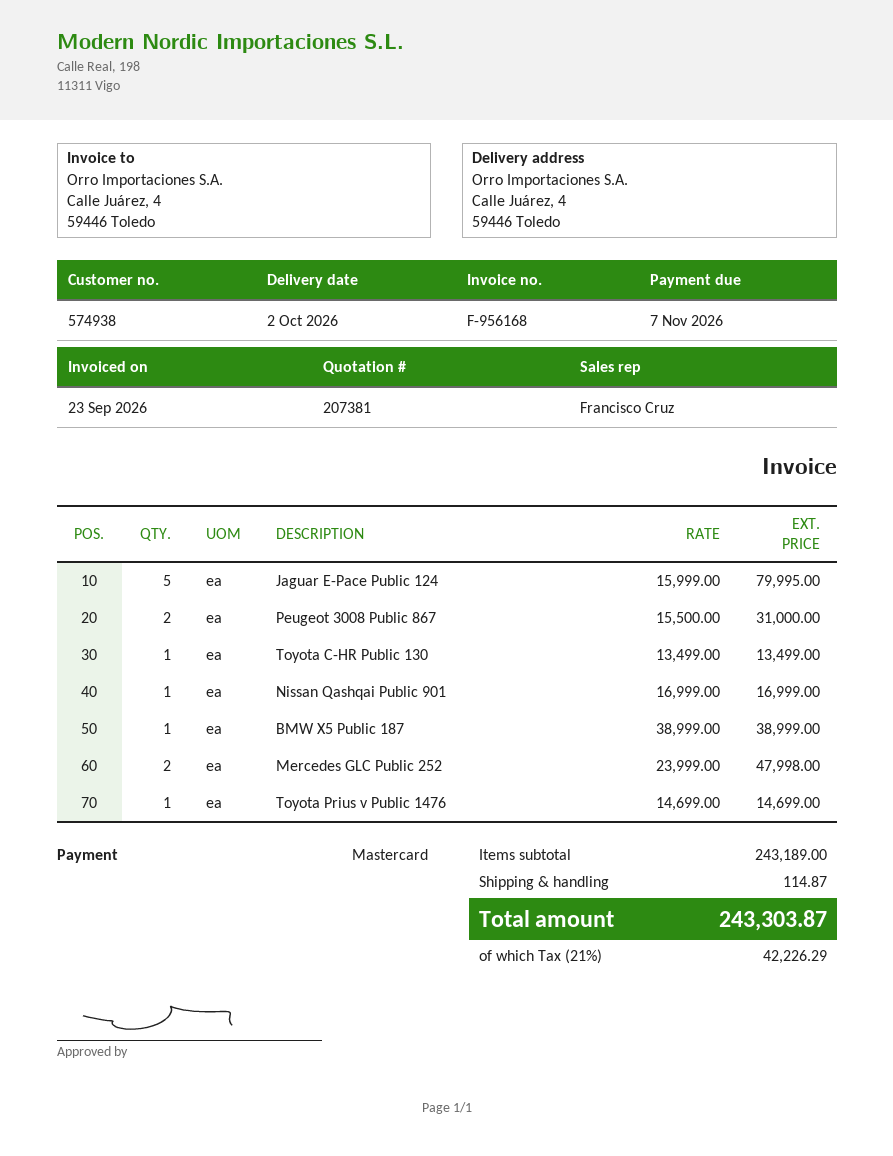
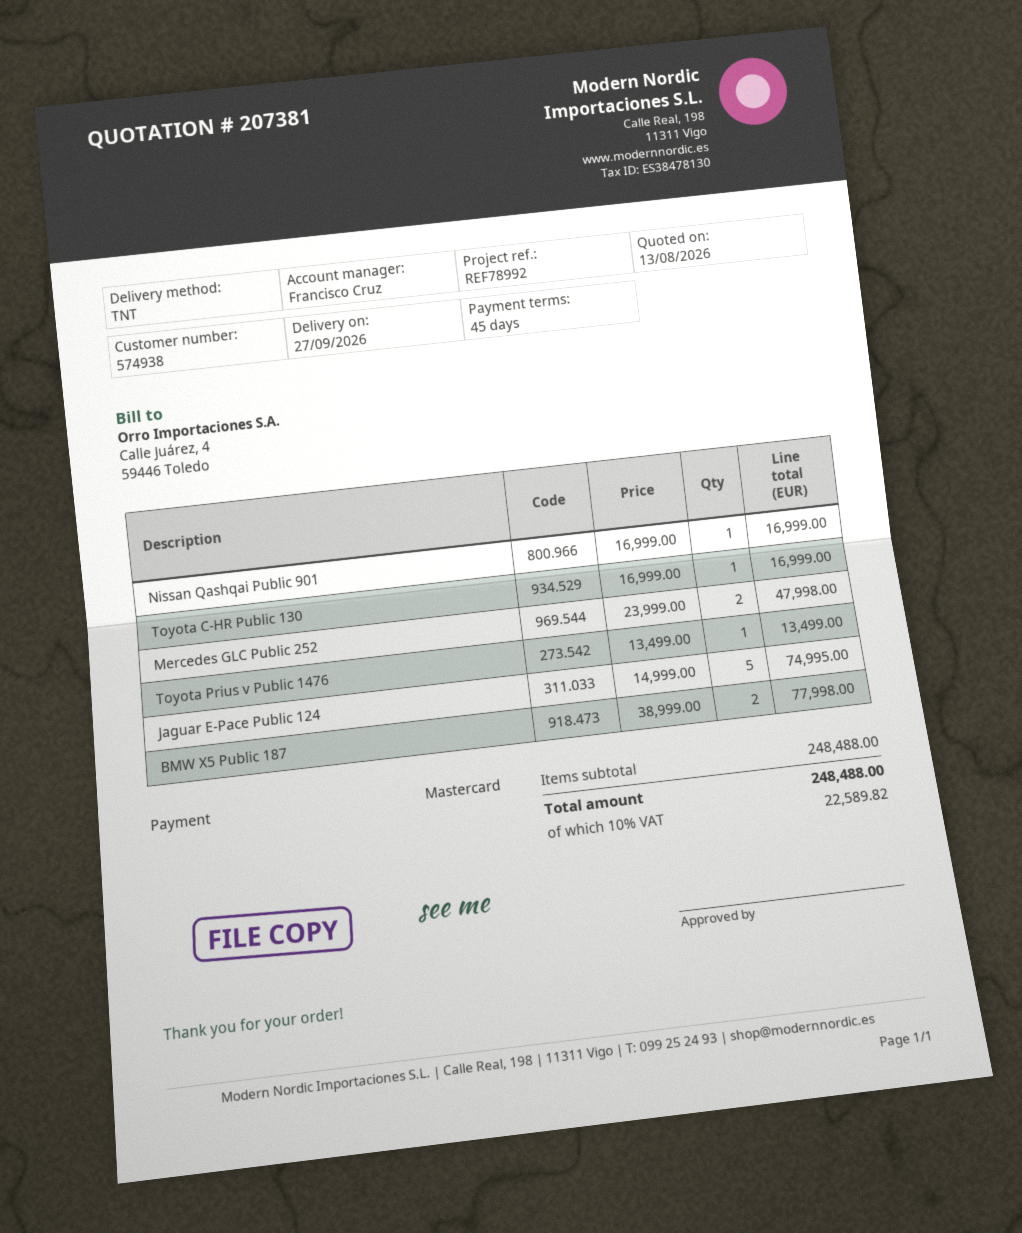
delivery date: 2026-10-02 -> 2026-09-27
Jaguar E-Pace Public 124: 5 x 15999.00 = 79995.00 -> 5 x 14999.00 = 74995.00
Peugeot 3008 Public 867: 2 x 15500.00 = 31000.00 -> none
Toyota C-HR Public 130: 1 x 13499.00 = 13499.00 -> 1 x 16999.00 = 16999.00
BMW X5 Public 187: 1 x 38999.00 = 38999.00 -> 2 x 38999.00 = 77998.00
Toyota Prius v Public 1476: 1 x 14699.00 = 14699.00 -> 1 x 13499.00 = 13499.00
subtotal: 243189.00 -> 248488.00
shipping: 114.87 -> none
tax: 21% = 42226.29 -> 10% = 22589.82
total: 243303.87 -> 248488.00

